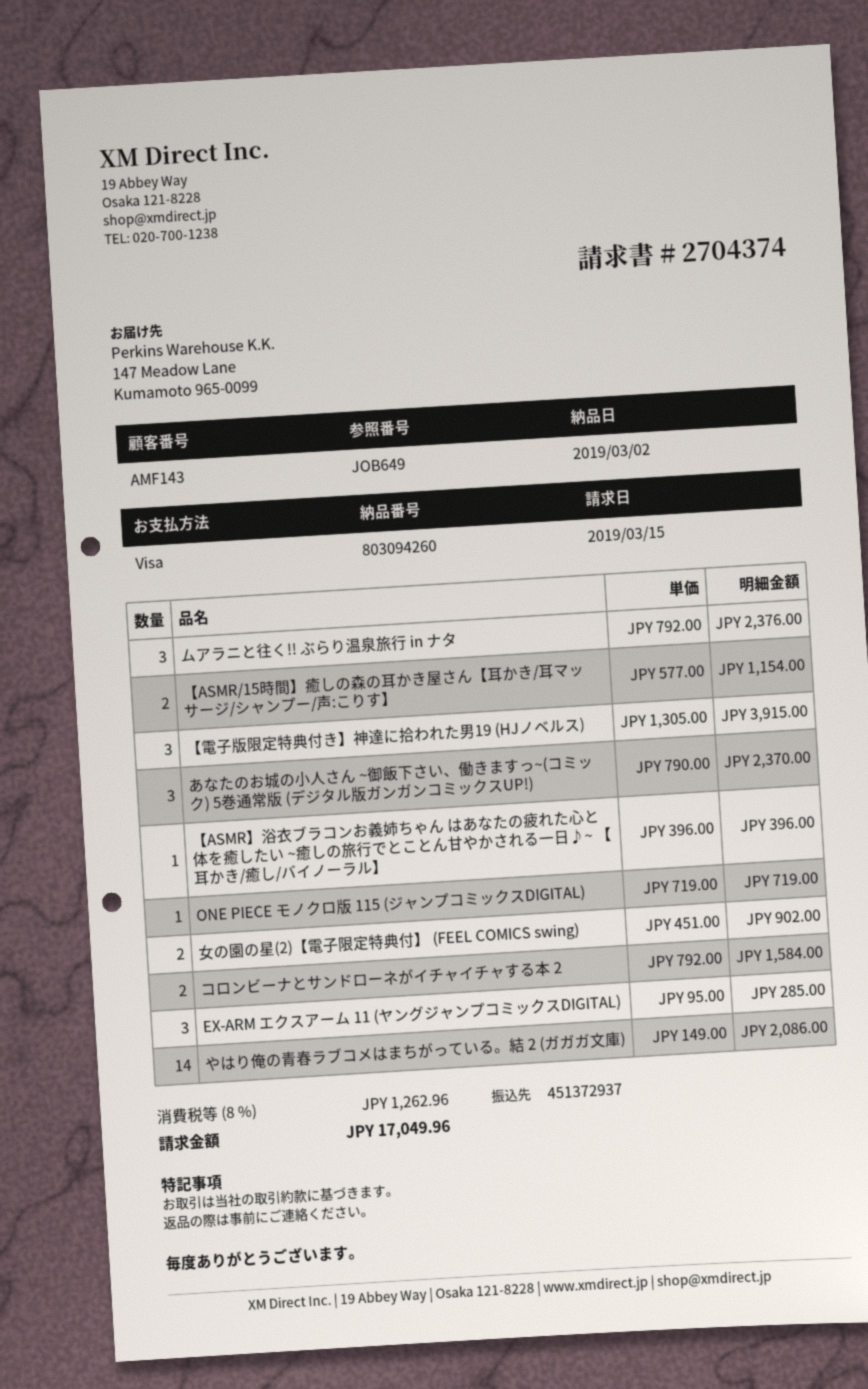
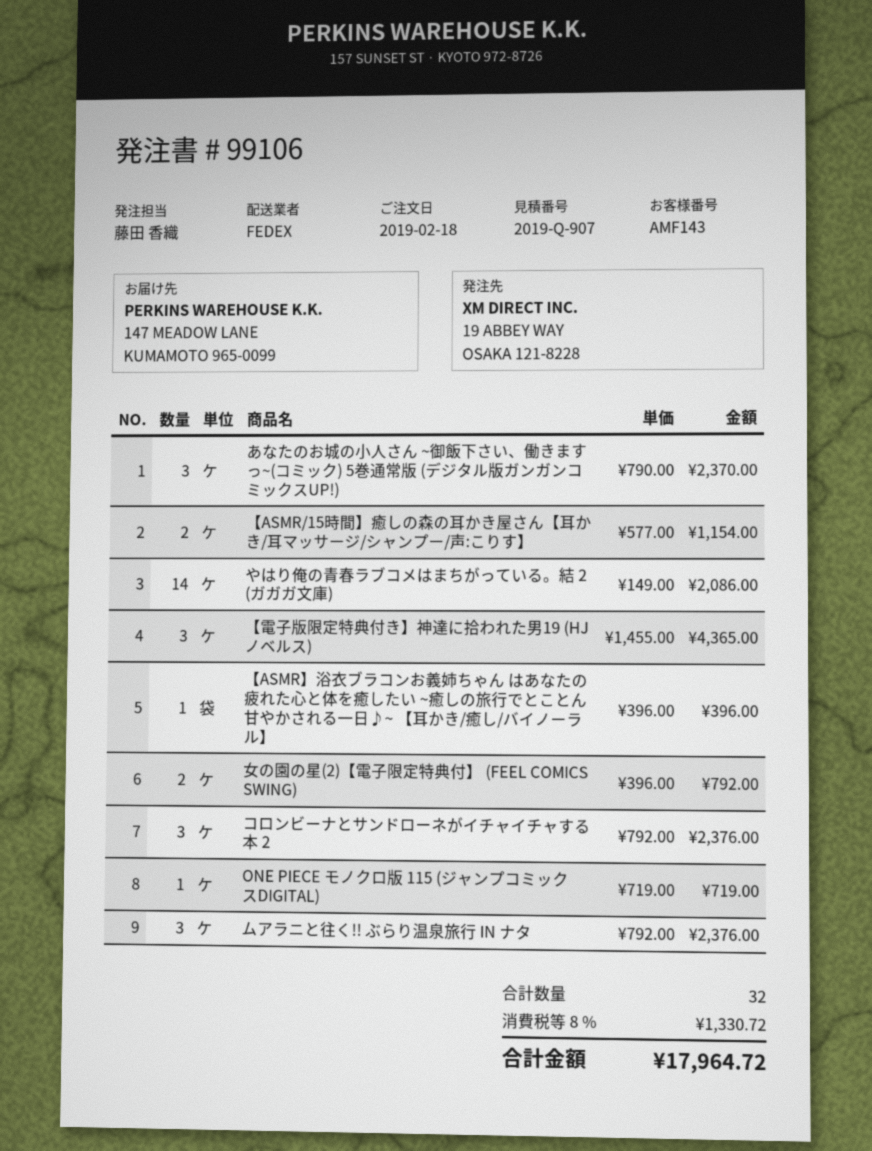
【電子版限定特典付き】神達に拾われた男19 (HJノベルス): 3 x 1305.00 = 3915.00 -> 3 x 1455.00 = 4365.00
女の園の星(2)【電子限定特典付】 (FEEL COMICS swing): 2 x 451.00 = 902.00 -> 2 x 396.00 = 792.00
コロンビーナとサンドローネがイチャイチャする本 2: 2 x 792.00 = 1584.00 -> 3 x 792.00 = 2376.00
EX-ARM エクスアーム 11 (ヤングジャンプコミックスDIGITAL): 3 x 95.00 = 285.00 -> none
tax: 8% = 1262.96 -> 8% = 1330.72
total: 17049.96 -> 17964.72

